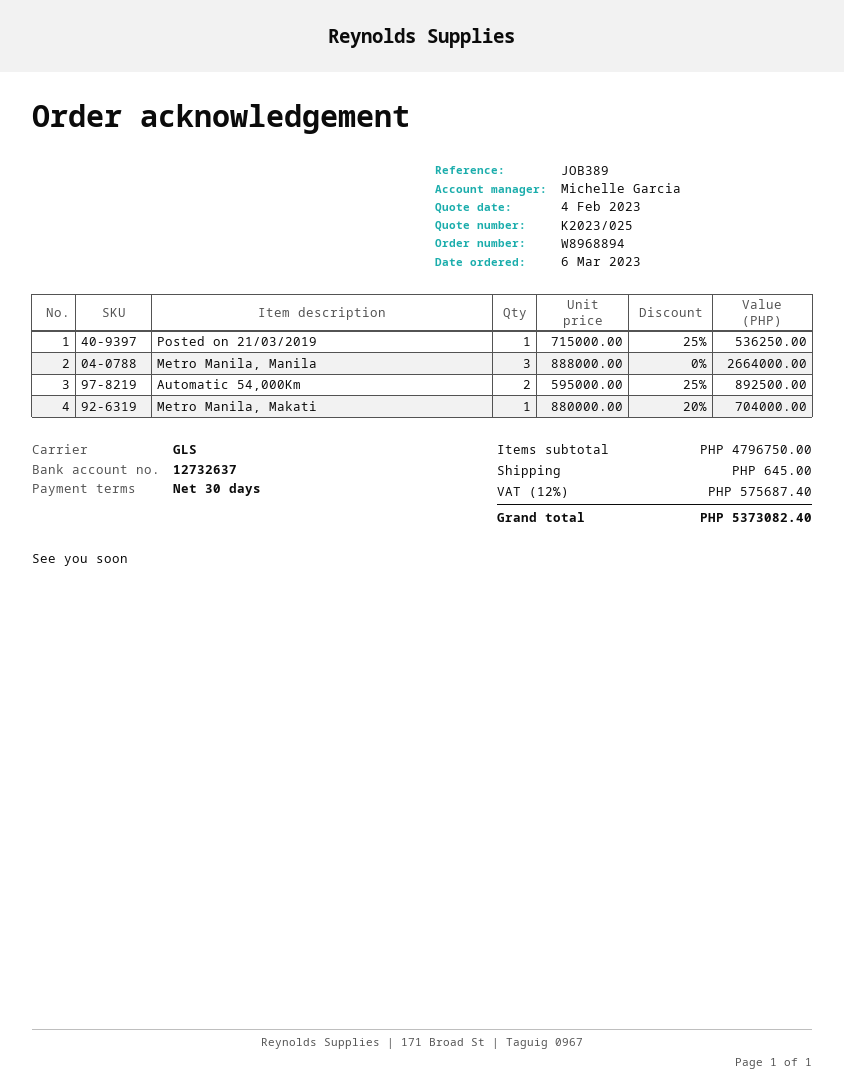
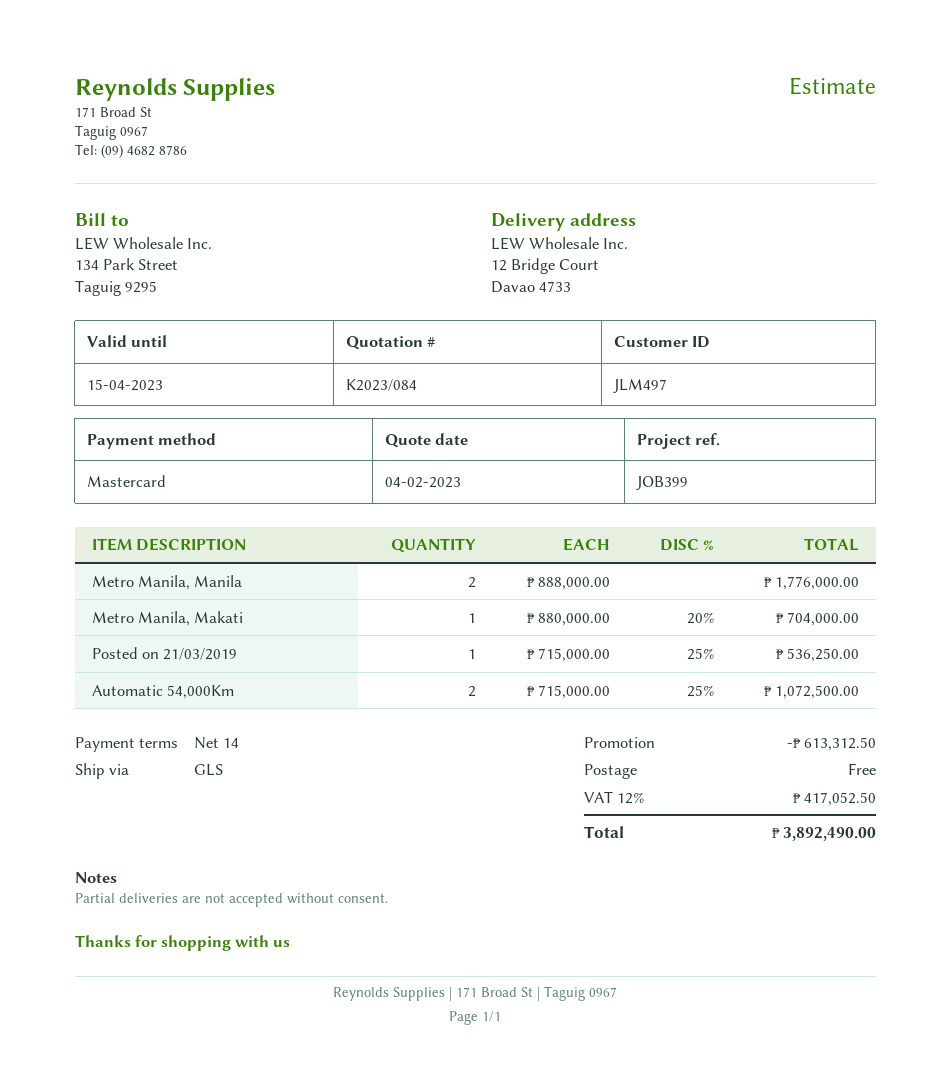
quote number: K2023/025 -> K2023/084
payment terms: 30 days -> 14 days
reference: JOB389 -> JOB399
Metro Manila, Manila: 3 x 888000.00 = 2664000.00 -> 2 x 888000.00 = 1776000.00
Automatic 54,000Km: 2 x 595000.00 - 25% = 892500.00 -> 2 x 715000.00 - 25% = 1072500.00
discount: none -> 613312.50
shipping: 645.00 -> 0.00
tax: 12% = 575687.40 -> 12% = 417052.50
total: 5373082.40 -> 3892490.00

